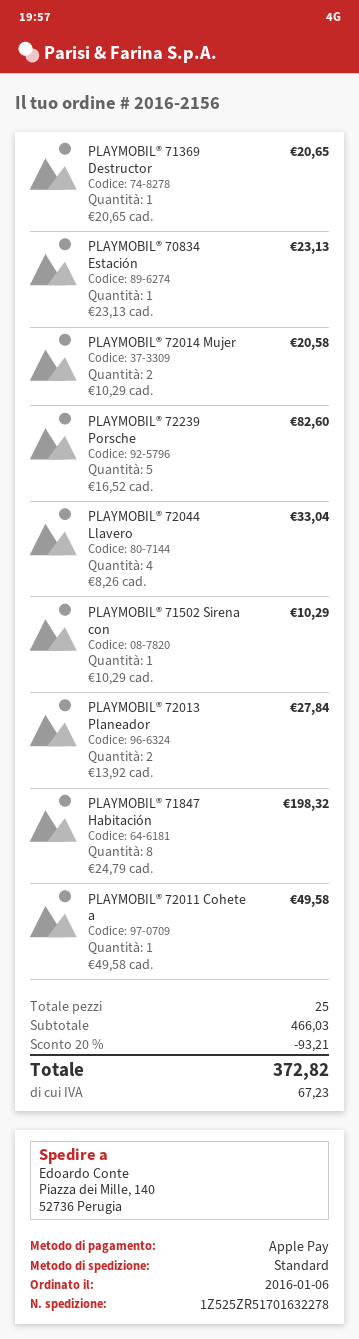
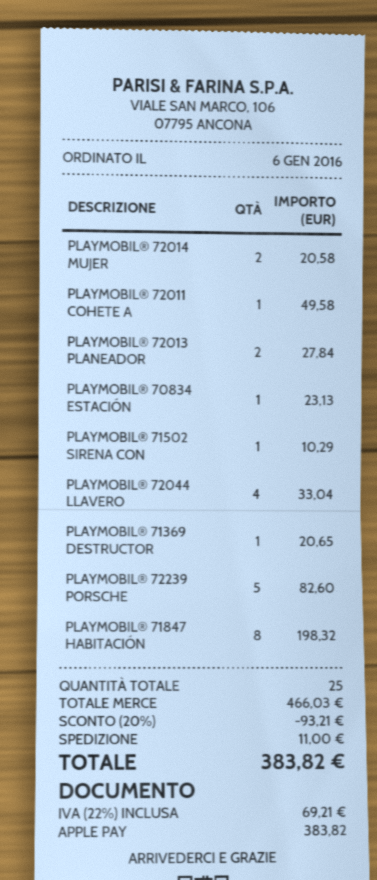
shipping: none -> 11.00
tax: 67.23 -> 69.21
total: 372.82 -> 383.82

